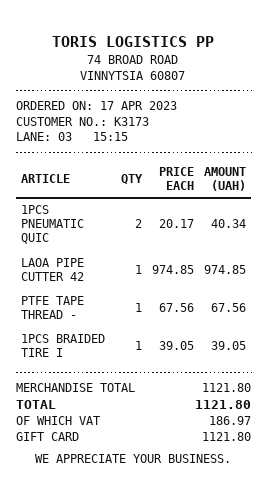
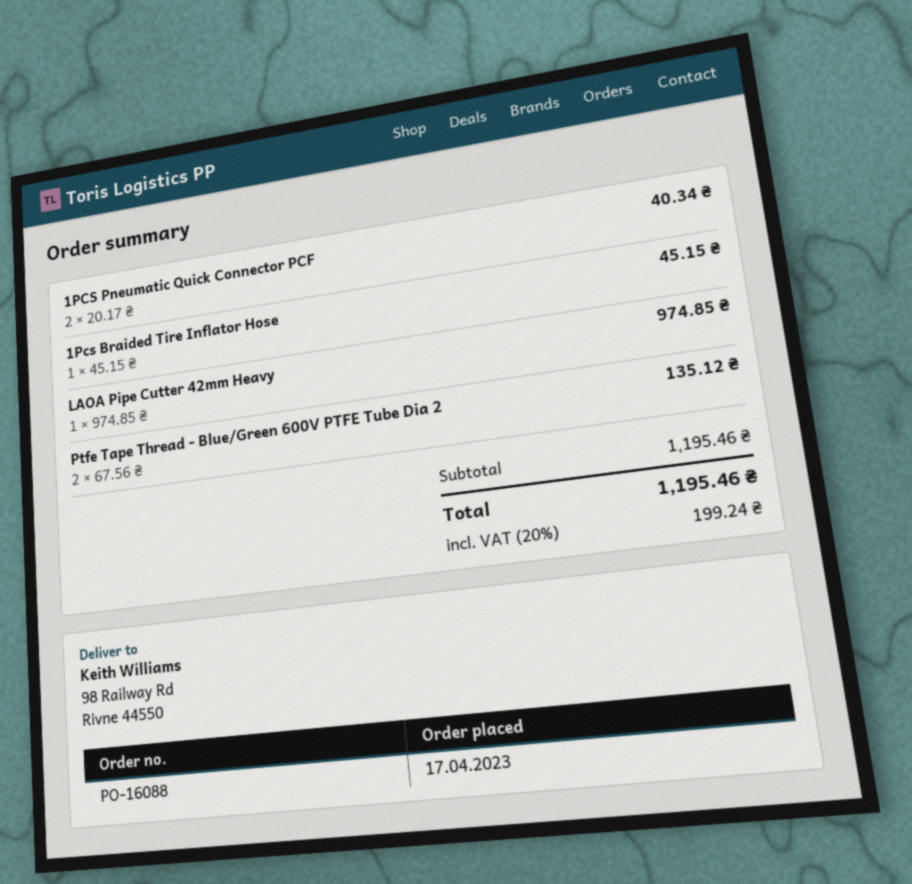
PTFE TAPE THREAD -: 1 x 67.56 = 67.56 -> 2 x 67.56 = 135.12
1PCS BRAIDED TIRE I: 1 x 39.05 = 39.05 -> 1 x 45.15 = 45.15
subtotal: 1121.80 -> 1195.46
tax: 186.97 -> 199.24
total: 1121.80 -> 1195.46

